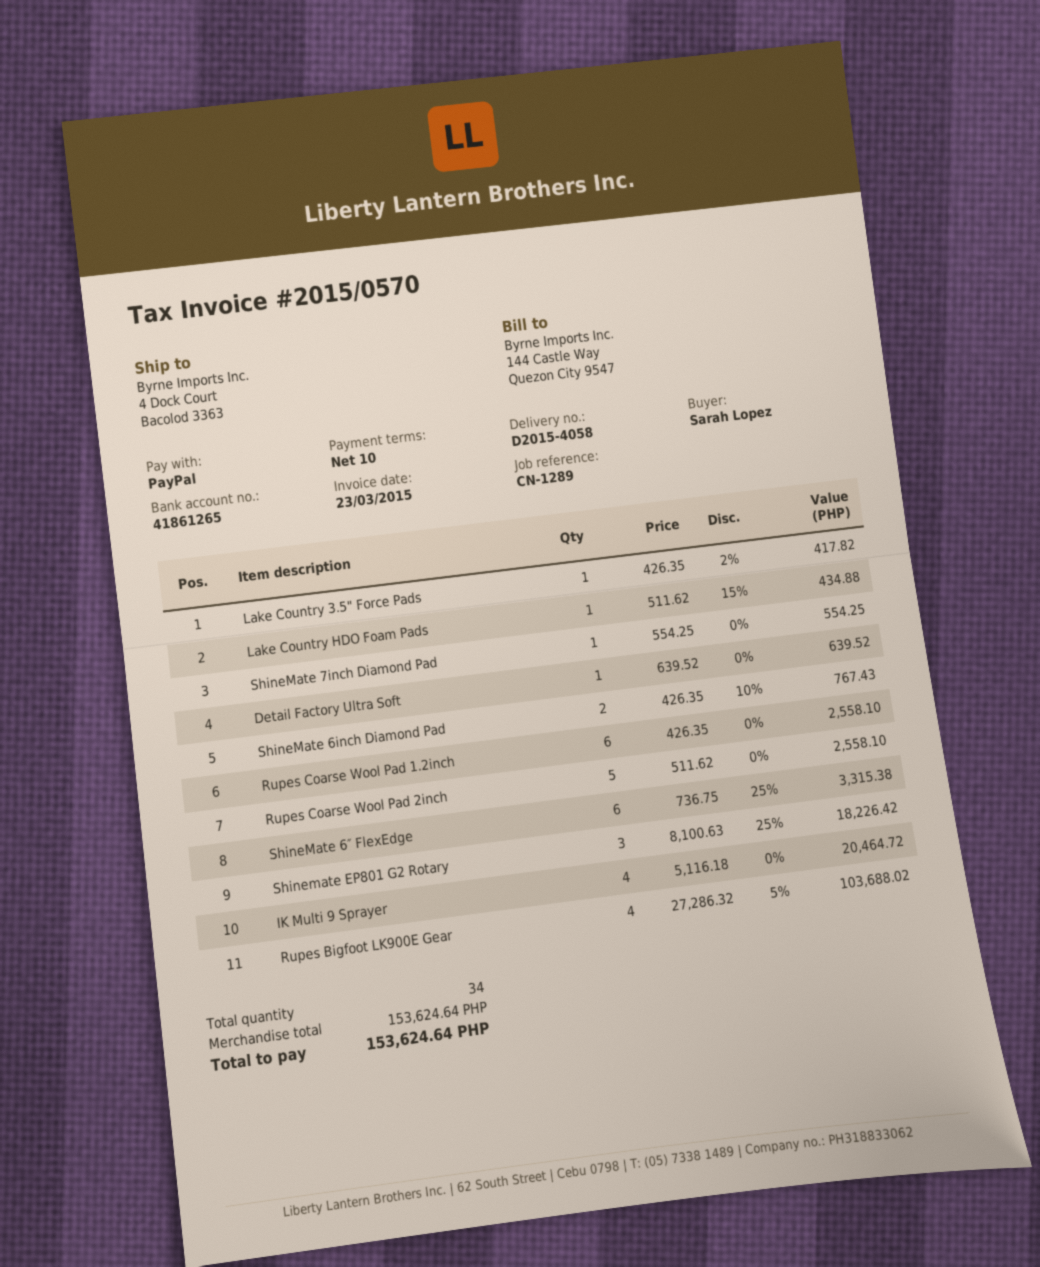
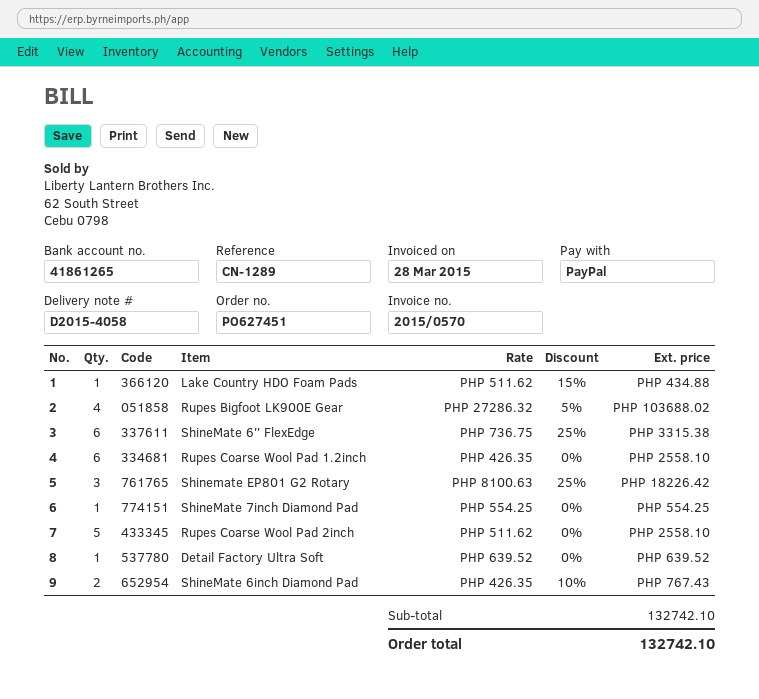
invoice date: 2015-03-23 -> 2015-03-28
Lake Country 3.5" Force Pads: 1 x 426.35 - 2% = 417.82 -> none
IK Multi 9 Sprayer: 4 x 5116.18 = 20464.72 -> none
subtotal: 153624.64 -> 132742.10
total: 153624.64 -> 132742.10

